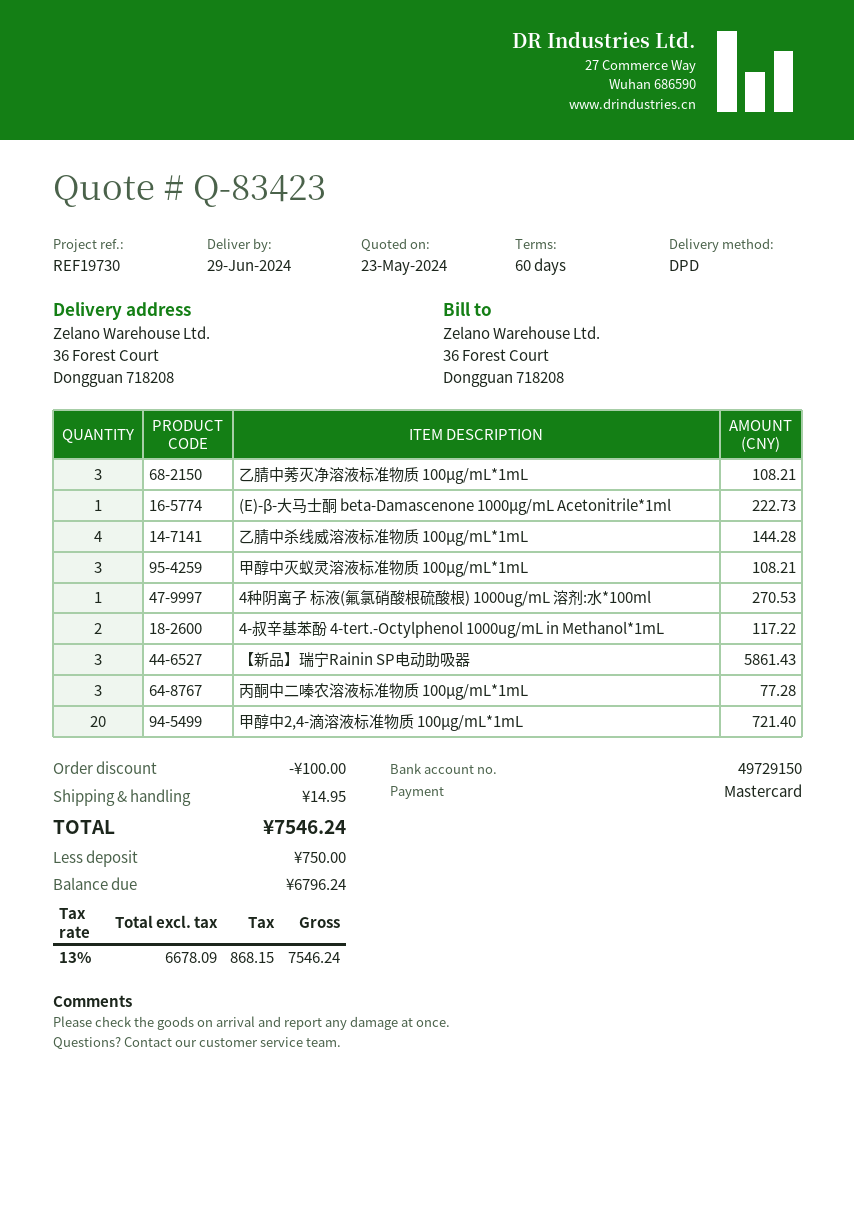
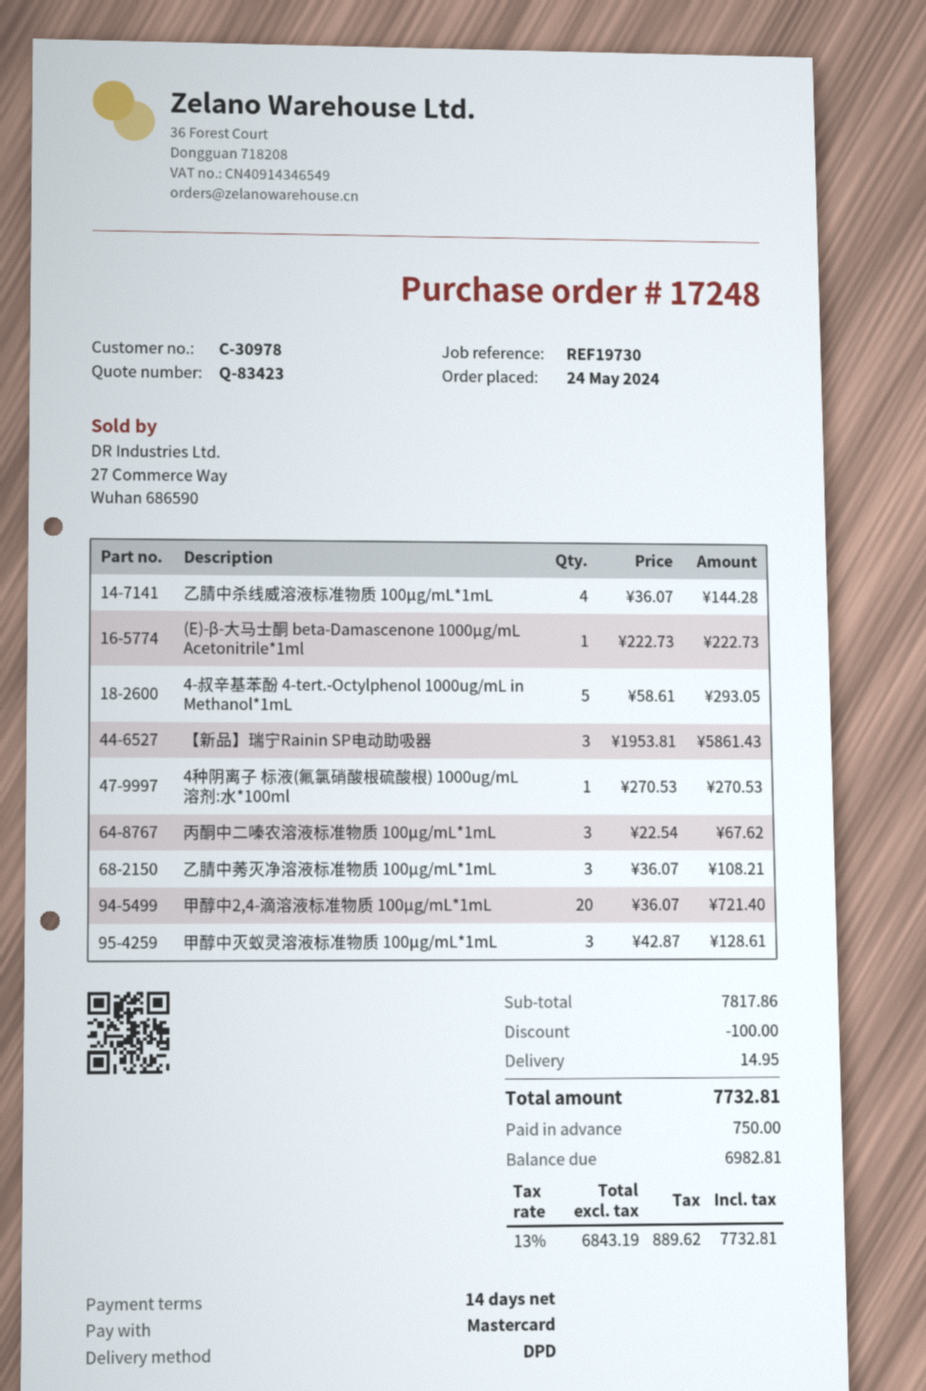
payment terms: 60 days -> 14 days
甲醇中灭蚁灵溶液标准物质 100µg/mL*1mL: 3 for 108.21 -> 3 for 128.61
4-叔辛基苯酚 4-tert.-Octylphenol 1000ug/mL in Methanol*1mL: 2 for 117.22 -> 5 for 293.05
丙酮中二嗪农溶液标准物质 100µg/mL*1mL: 3 for 77.28 -> 3 for 67.62
net: 6678.09 -> 6843.19
tax: 13% = 868.15 -> 13% = 889.62
total: 7546.24 -> 7732.81
balance: 6796.24 -> 6982.81

